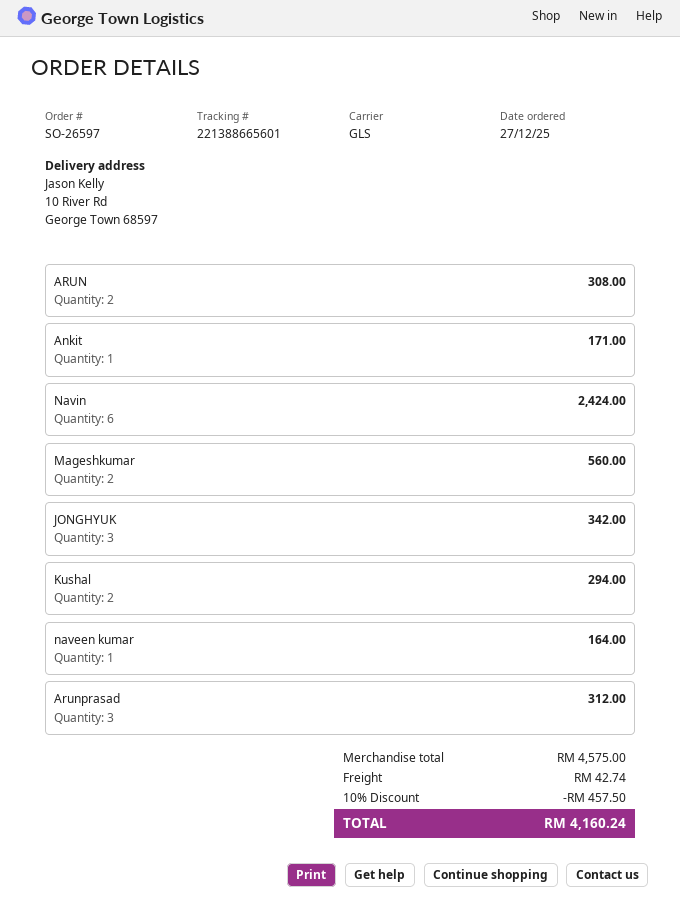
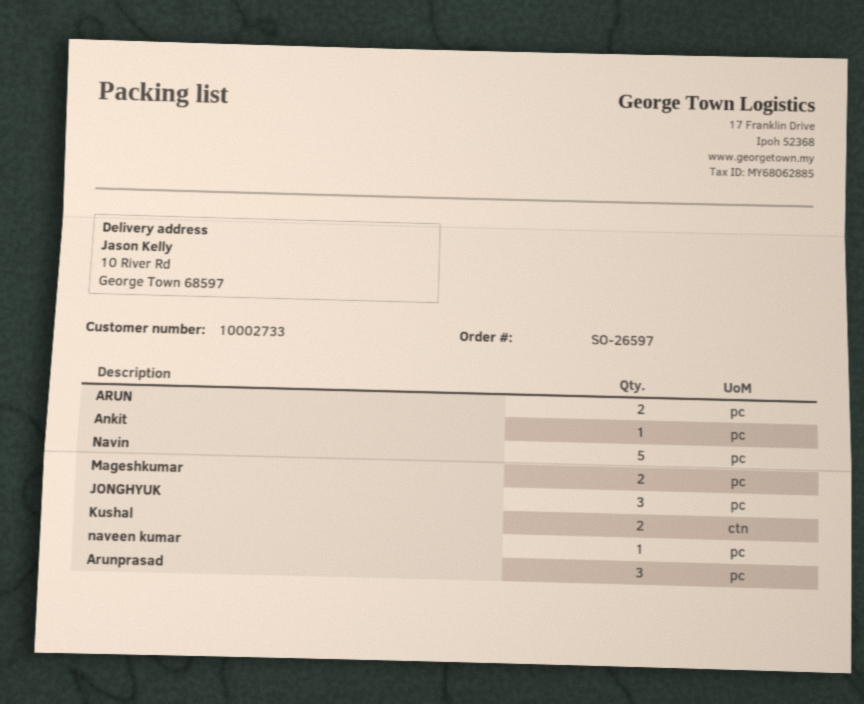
Navin: 6 -> 5

